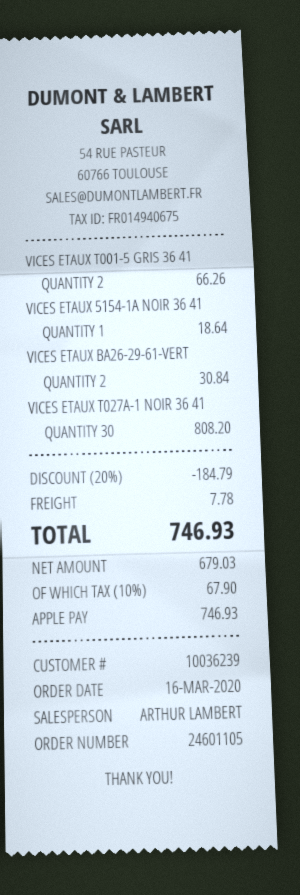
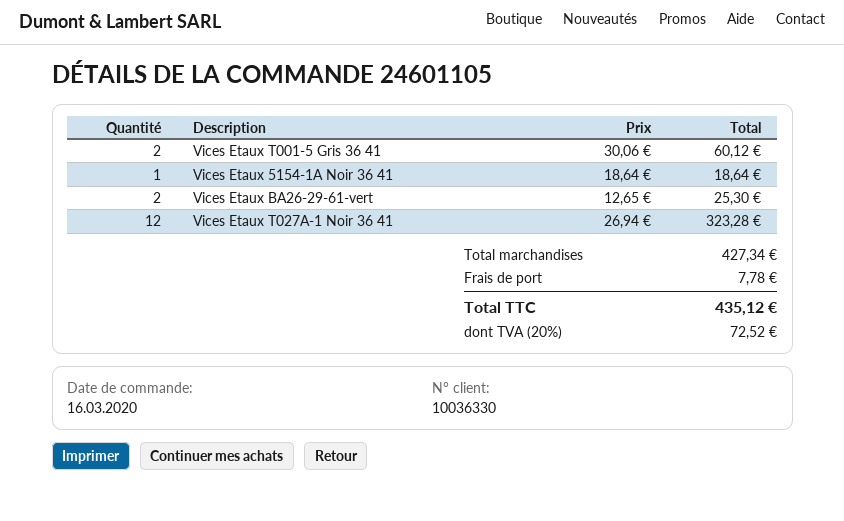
customer number: 10036239 -> 10036330
VICES ETAUX T001-5 GRIS 36 41: 2 for 66.26 -> 2 for 60.12
VICES ETAUX BA26-29-61-VERT: 2 for 30.84 -> 2 for 25.30
VICES ETAUX T027A-1 NOIR 36 41: 30 for 808.20 -> 12 for 323.28
discount: 20% = 184.79 -> none
tax: 10% = 67.90 -> 20% = 72.52
total: 746.93 -> 435.12

